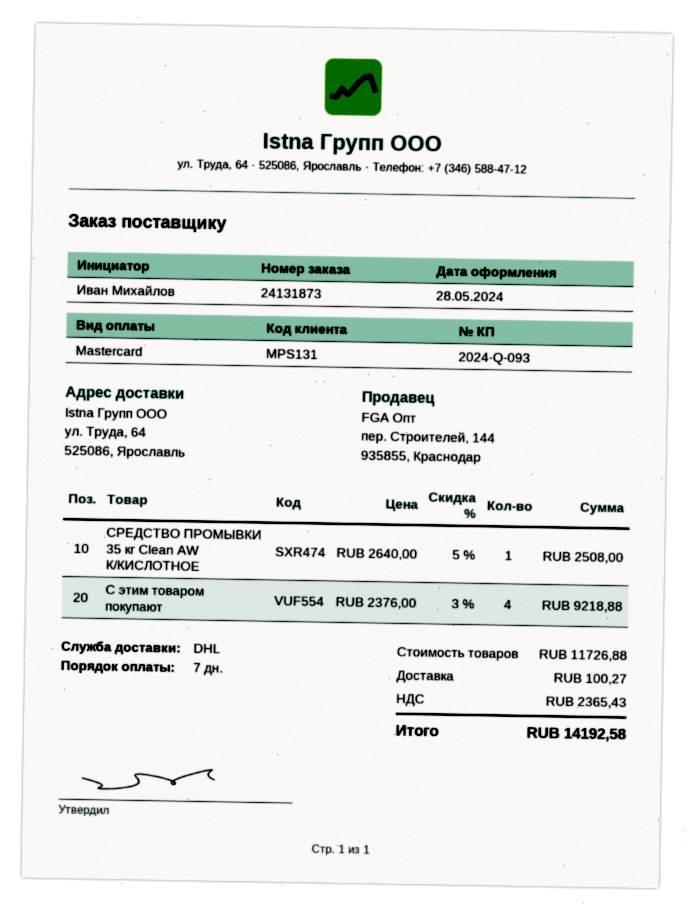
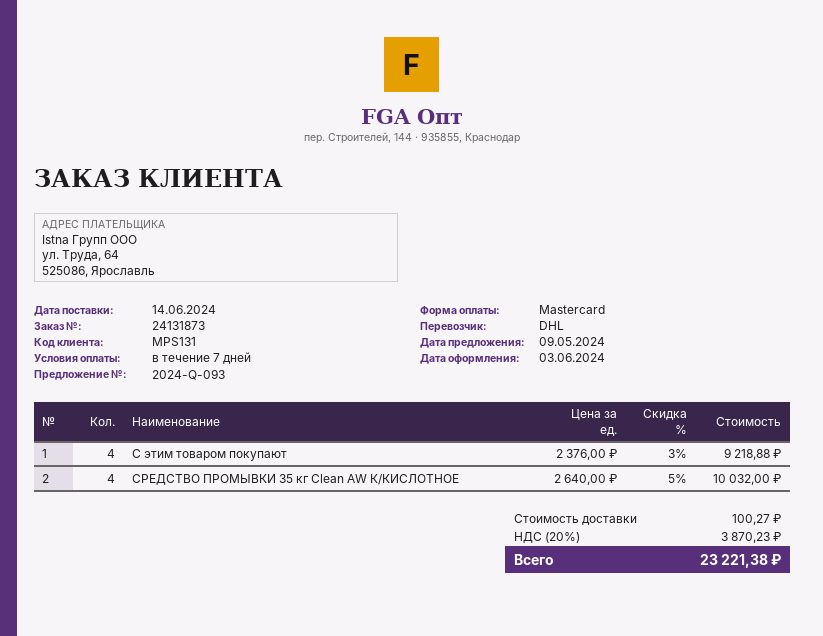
order date: 2024-05-28 -> 2024-06-03
СРЕДСТВО ПРОМЫВКИ 35 кг Clean AW К/КИСЛОТНОЕ: 1 x 2640.00 - 5% = 2508.00 -> 4 x 2640.00 - 5% = 10032.00
tax: 2365.43 -> 3870.23
total: 14192.58 -> 23221.38

